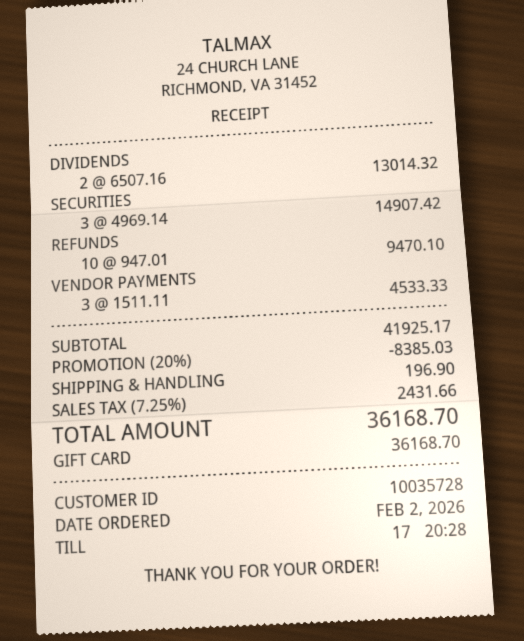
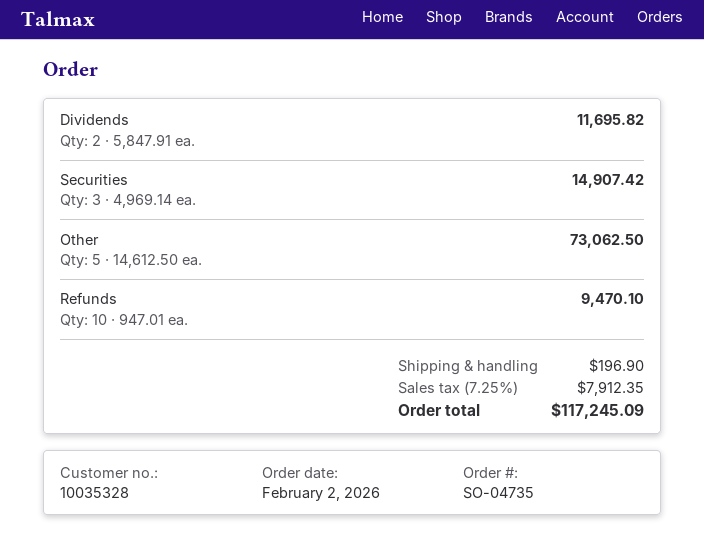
customer number: 10035728 -> 10035328
DIVIDENDS: 2 x 6507.16 = 13014.32 -> 2 x 5847.91 = 11695.82
VENDOR PAYMENTS: 3 x 1511.11 = 4533.33 -> none
Other: none -> 5 x 14612.50 = 73062.50
discount: 20% = 8385.03 -> none
tax: 7.25% = 2431.66 -> 7.25% = 7912.35
total: 36168.70 -> 117245.09

